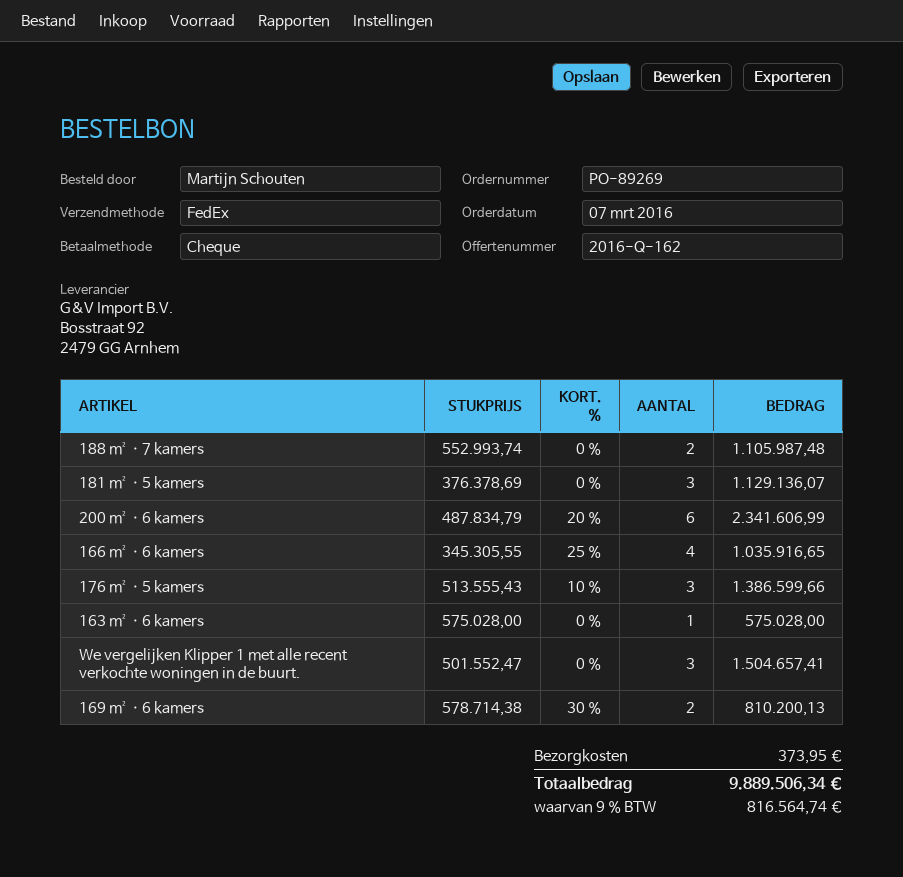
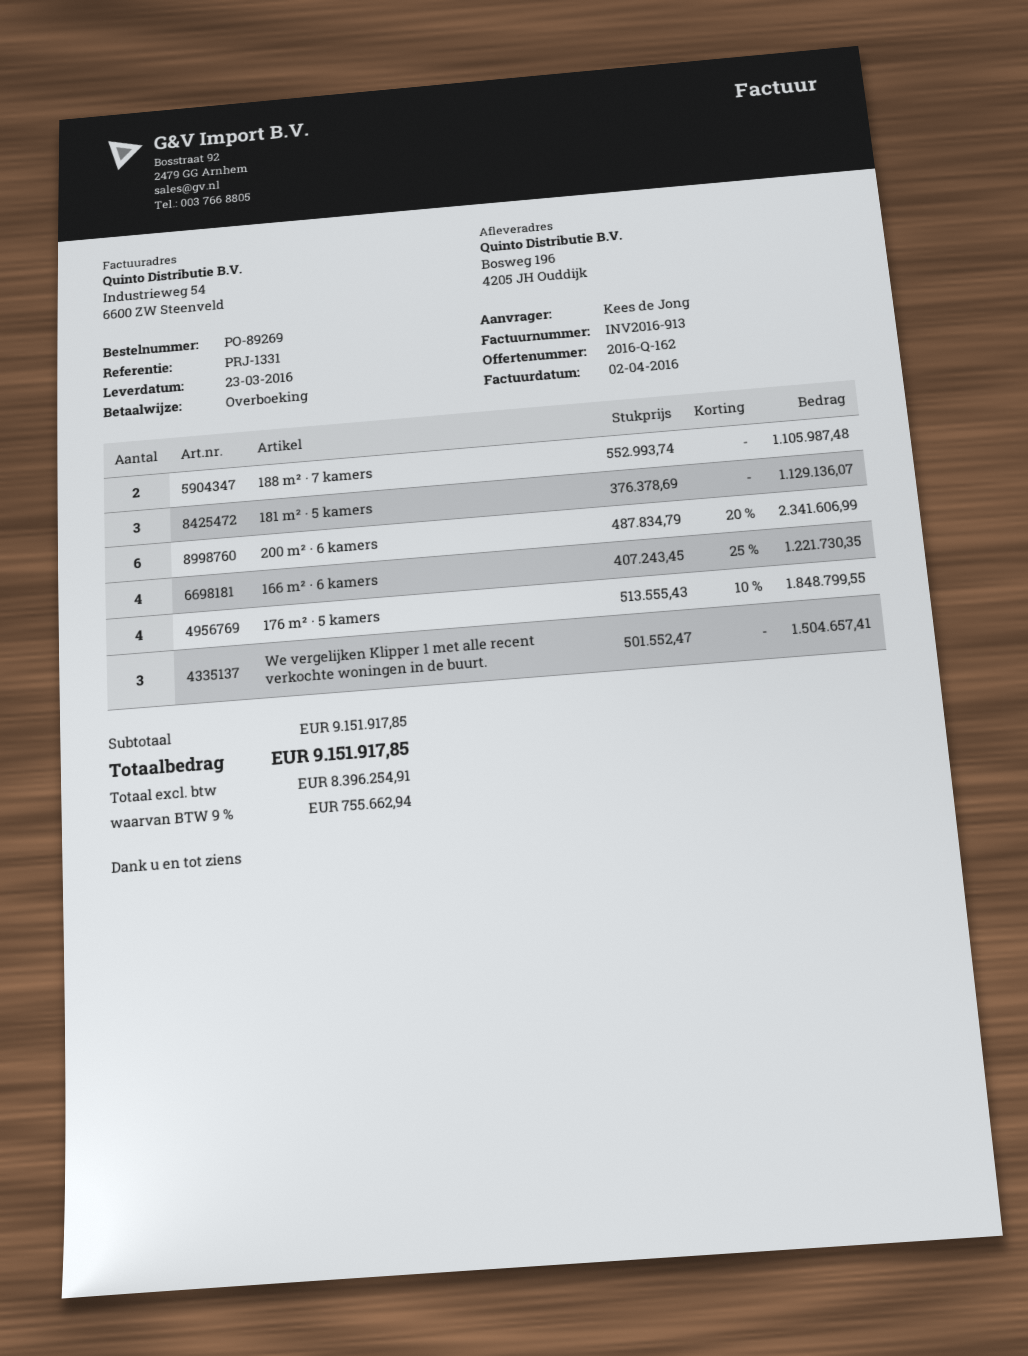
ordered by: Martijn Schouten -> Kees de Jong
payment method: cheque -> bank transfer
166 m² · 6 kamers: 4 x 345305.55 - 25% = 1035916.65 -> 4 x 407243.45 - 25% = 1221730.35
176 m² · 5 kamers: 3 x 513555.43 - 10% = 1386599.66 -> 4 x 513555.43 - 10% = 1848799.55
163 m² · 6 kamers: 1 x 575028.00 = 575028.00 -> none
169 m² · 6 kamers: 2 x 578714.38 - 30% = 810200.13 -> none
shipping: 373.95 -> none
tax: 9% = 816564.74 -> 9% = 755662.94
total: 9889506.34 -> 9151917.85

